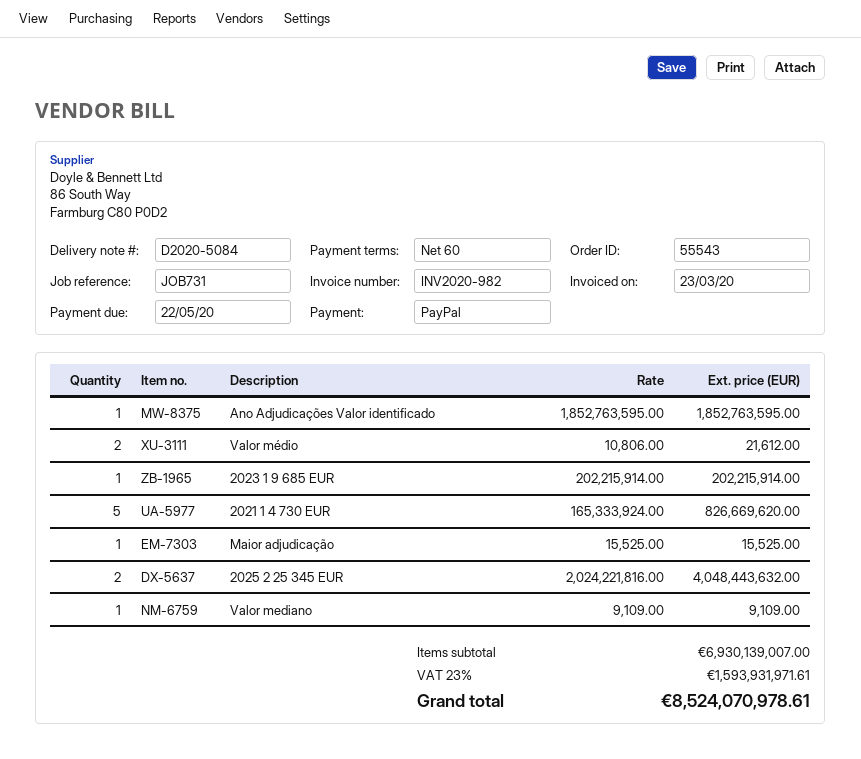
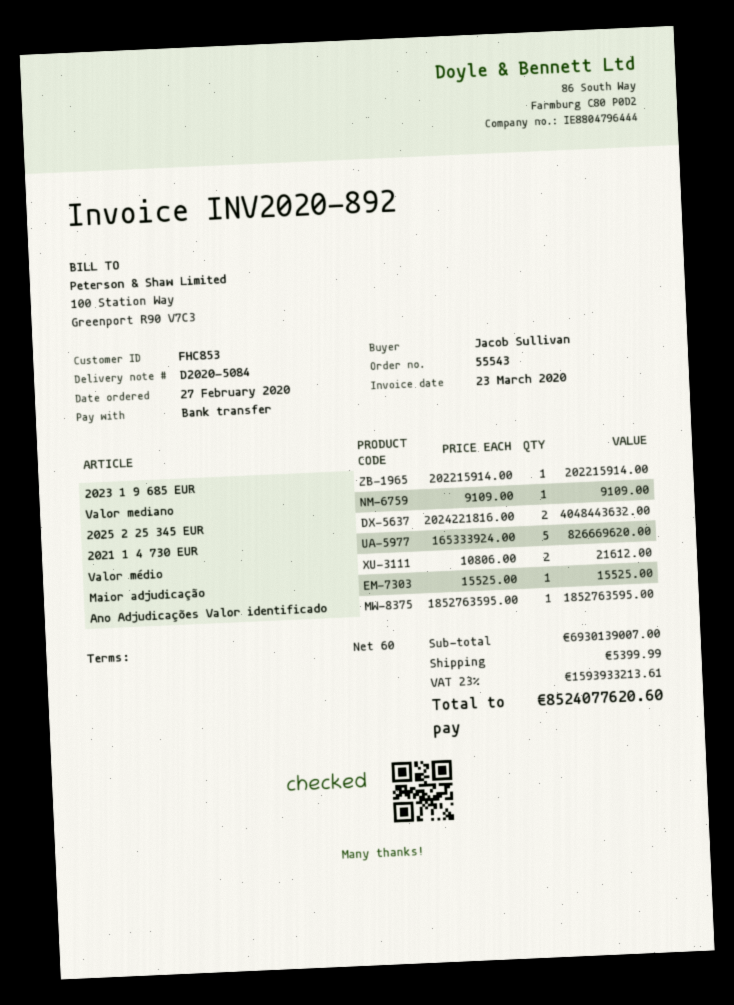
invoice number: INV2020-982 -> INV2020-892
payment method: PayPal -> bank transfer
shipping: none -> 5399.99
tax: 23% = 1593931971.61 -> 23% = 1593933213.61
total: 8524070978.61 -> 8524077620.60

